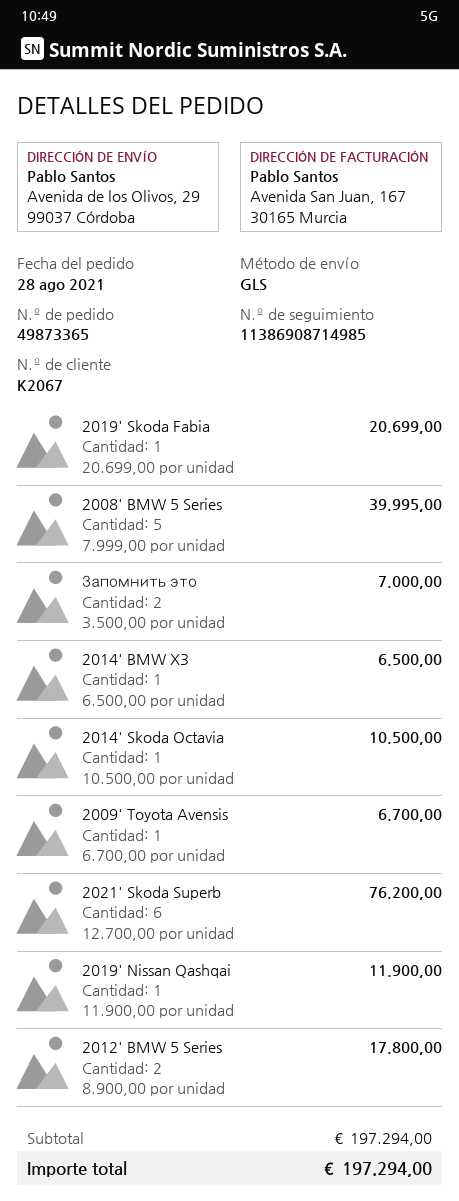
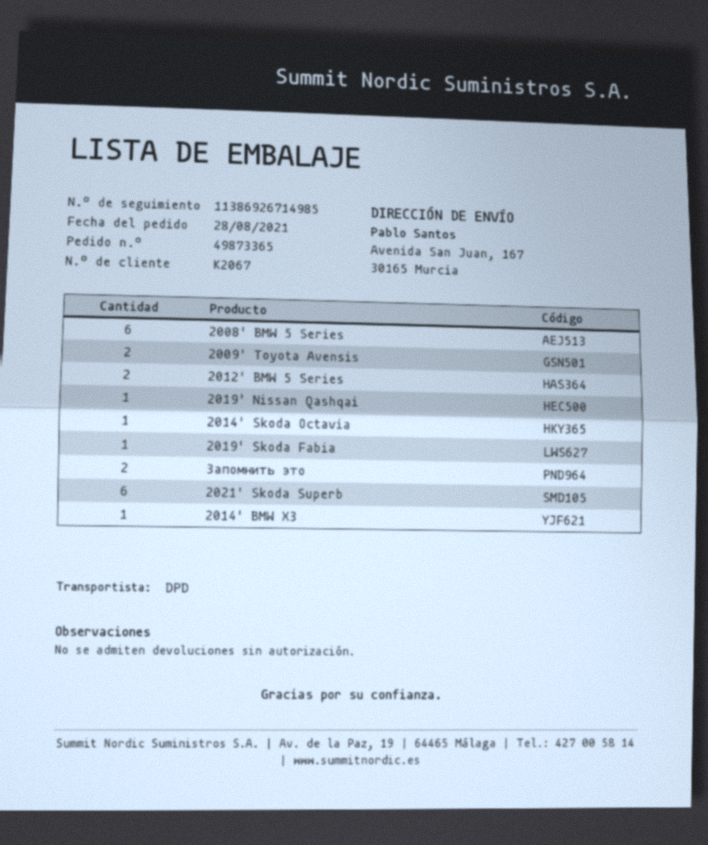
shipping method: GLS -> DPD
tracking number: 11386908714985 -> 11386926714985
ship to: Avenida de los Olivos, 29, 99037 Córdoba -> Avenida San Juan, 167, 30165 Murcia
2008' BMW 5 Series: 5 -> 6
2009' Toyota Avensis: 1 -> 2

